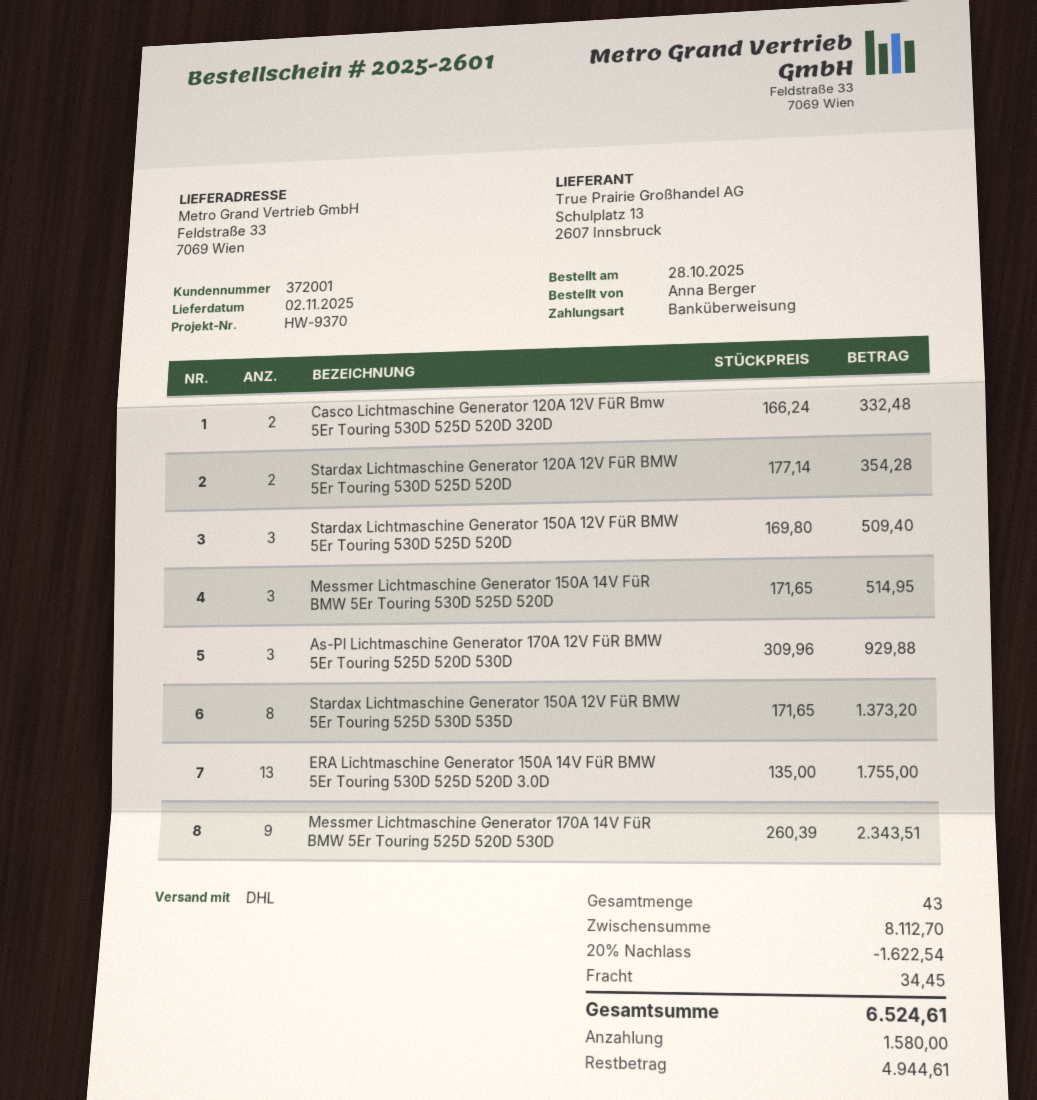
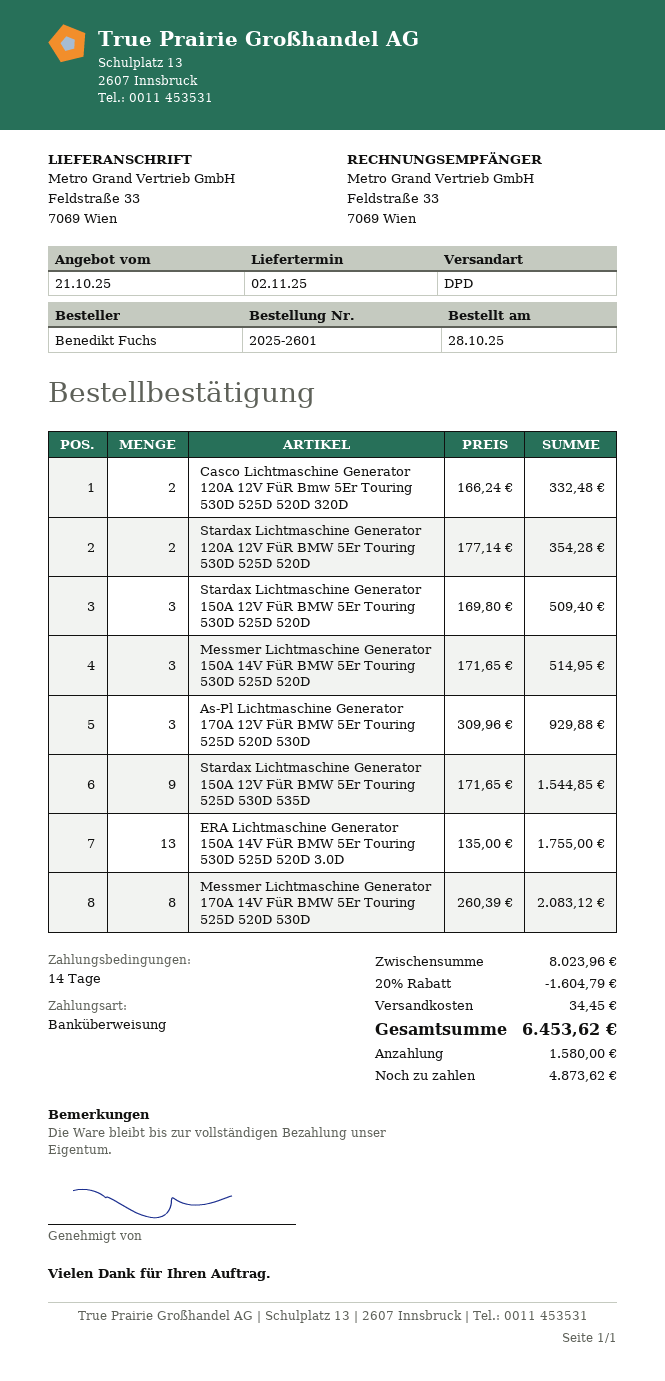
ordered by: Anna Berger -> Benedikt Fuchs
shipping method: DHL -> DPD
Stardax Lichtmaschine Generator 150A 12V FüR BMW 5Er Touring 525D 530D 535D: 8 x 171.65 = 1373.20 -> 9 x 171.65 = 1544.85
Messmer Lichtmaschine Generator 170A 14V FüR BMW 5Er Touring 525D 520D 530D: 9 x 260.39 = 2343.51 -> 8 x 260.39 = 2083.12
subtotal: 8112.70 -> 8023.96
discount: 20% = 1622.54 -> 20% = 1604.79
total: 6524.61 -> 6453.62
balance: 4944.61 -> 4873.62

